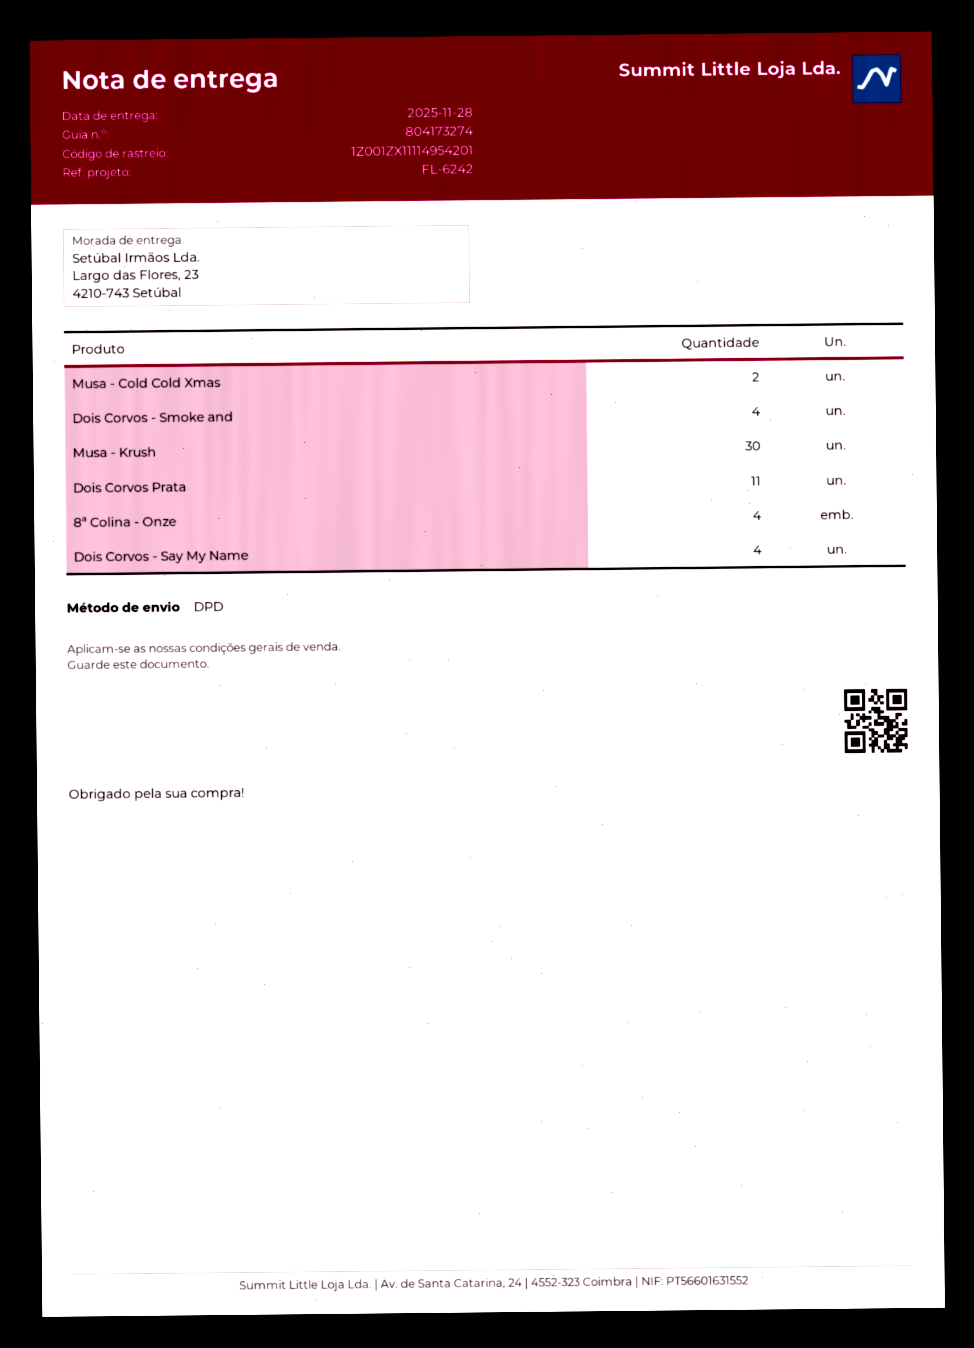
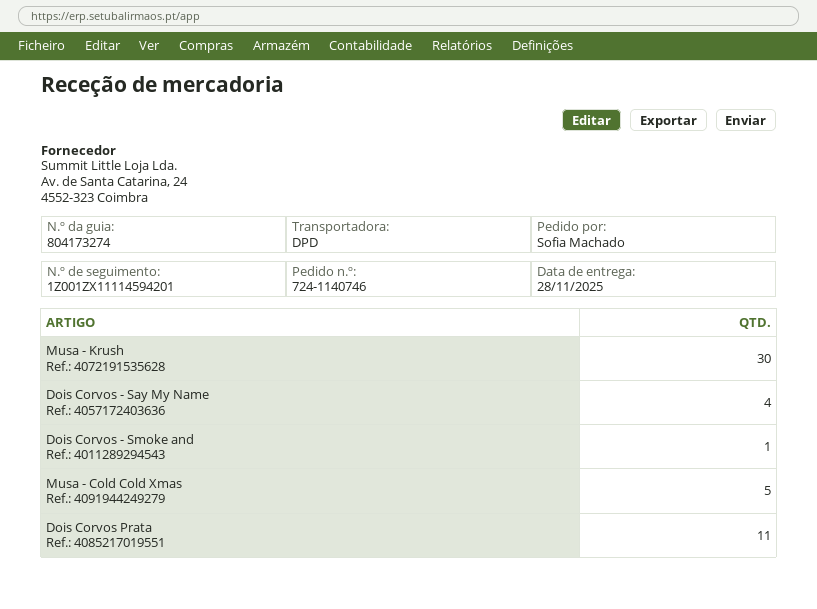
tracking number: 1Z001ZX11114954201 -> 1Z001ZX11114594201
Musa - Cold Cold Xmas: 2 -> 5
Dois Corvos - Smoke and: 4 -> 1
8ª Colina - Onze: 4 -> none

